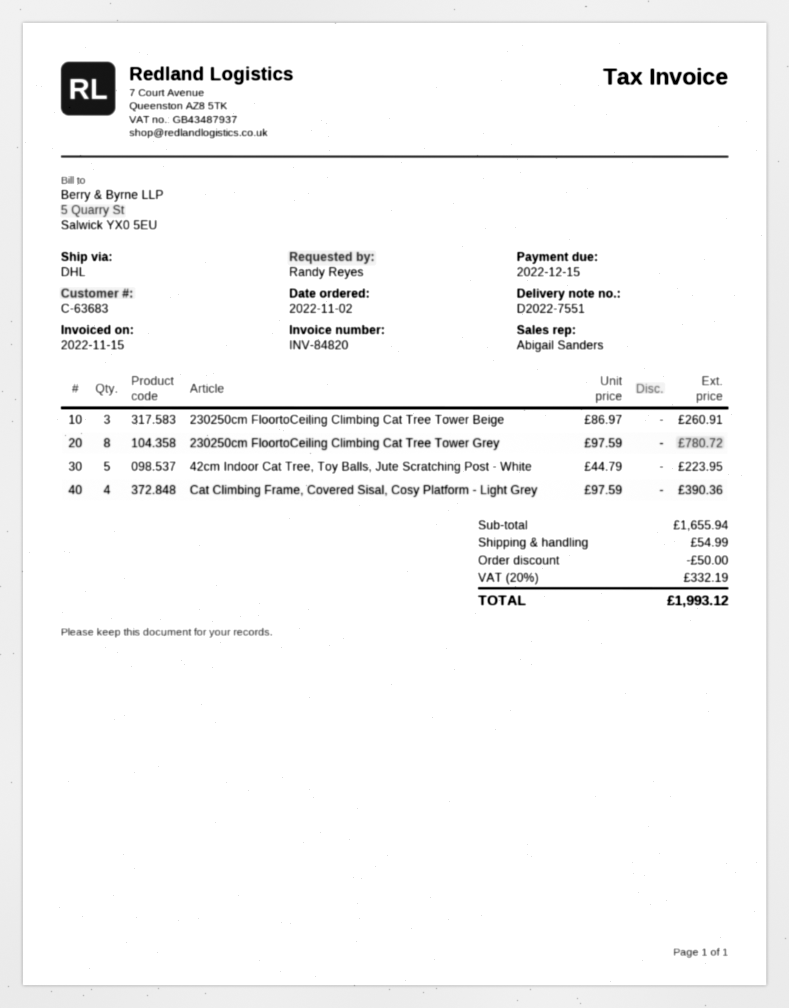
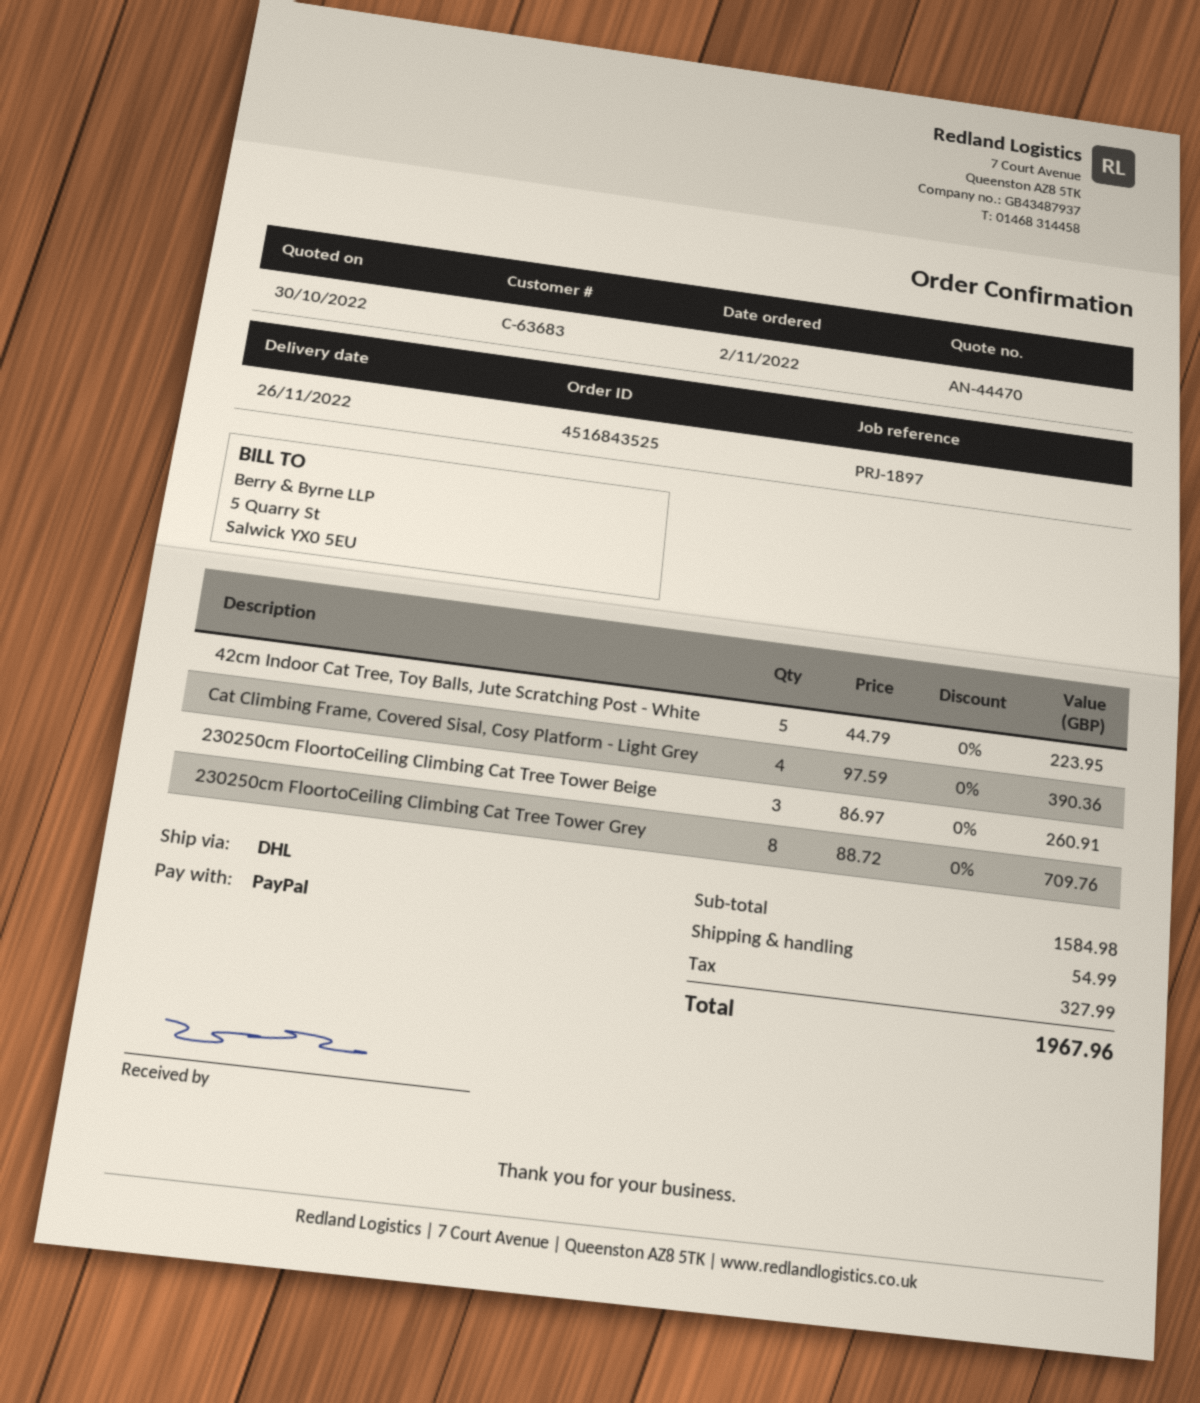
230250cm FloortoCeiling Climbing Cat Tree Tower Grey: 8 x 97.59 = 780.72 -> 8 x 88.72 = 709.76
subtotal: 1655.94 -> 1584.98
discount: 50.00 -> none
tax: 332.19 -> 327.99
total: 1993.12 -> 1967.96

